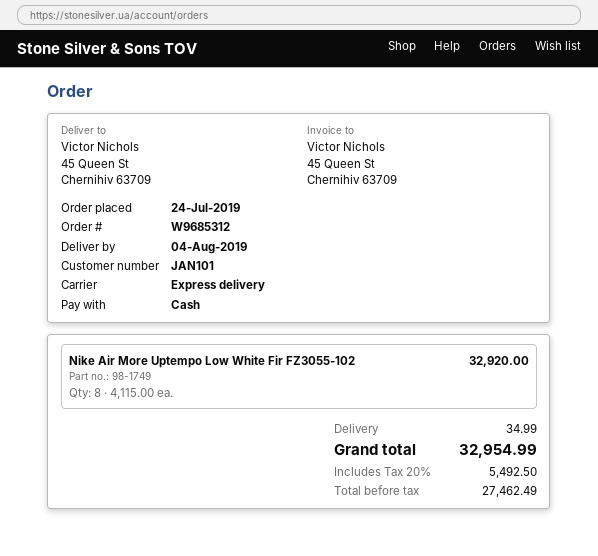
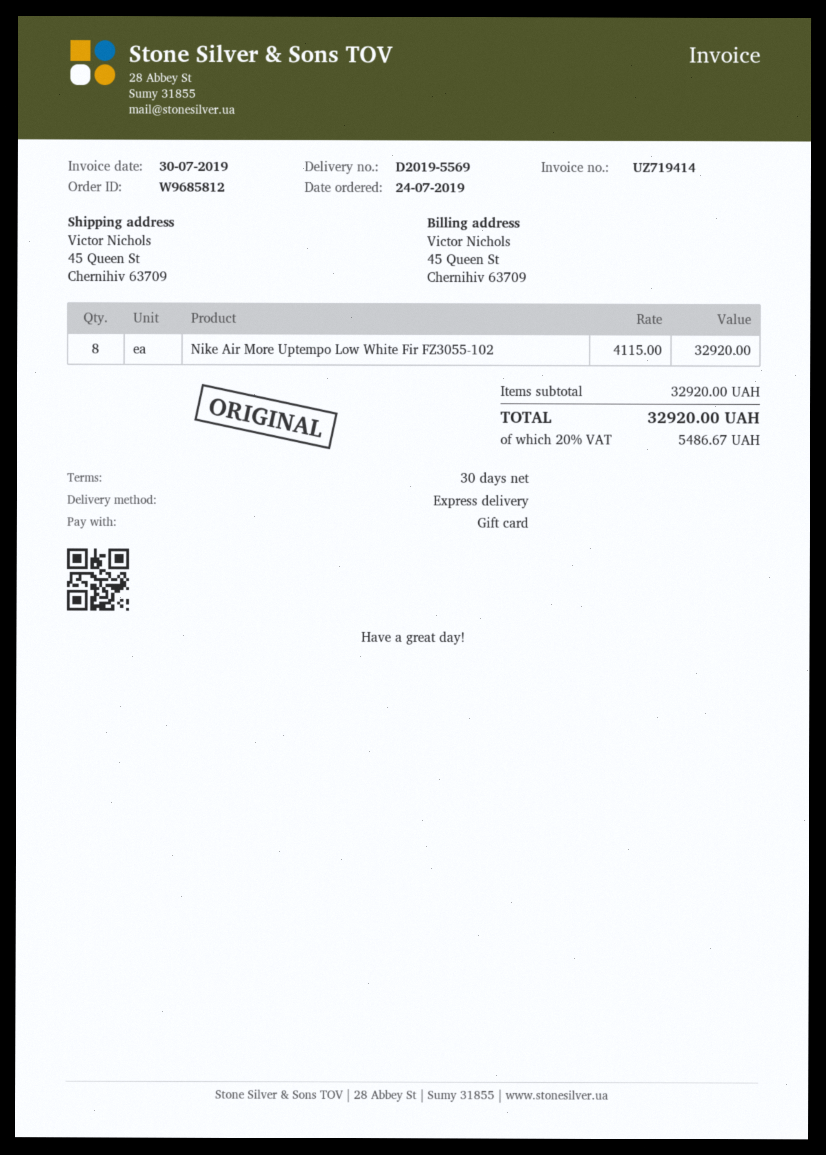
order number: W9685312 -> W9685812
payment method: cash -> gift card
shipping: 34.99 -> none
tax: 20% = 5492.50 -> 20% = 5486.67
total: 32954.99 -> 32920.00

